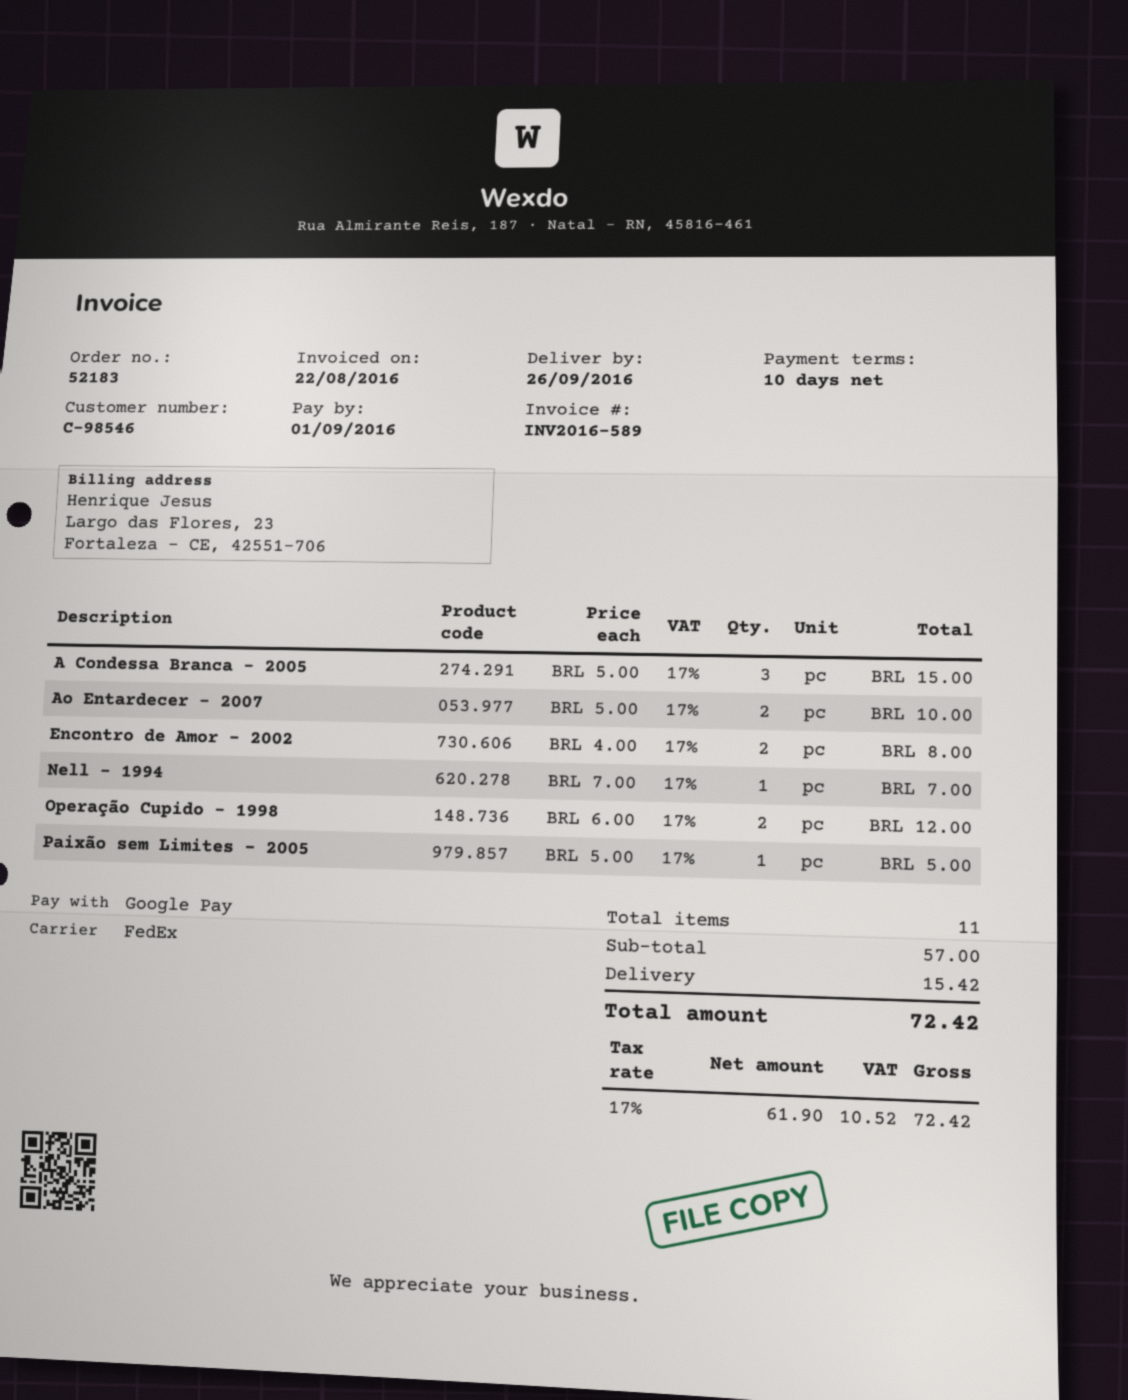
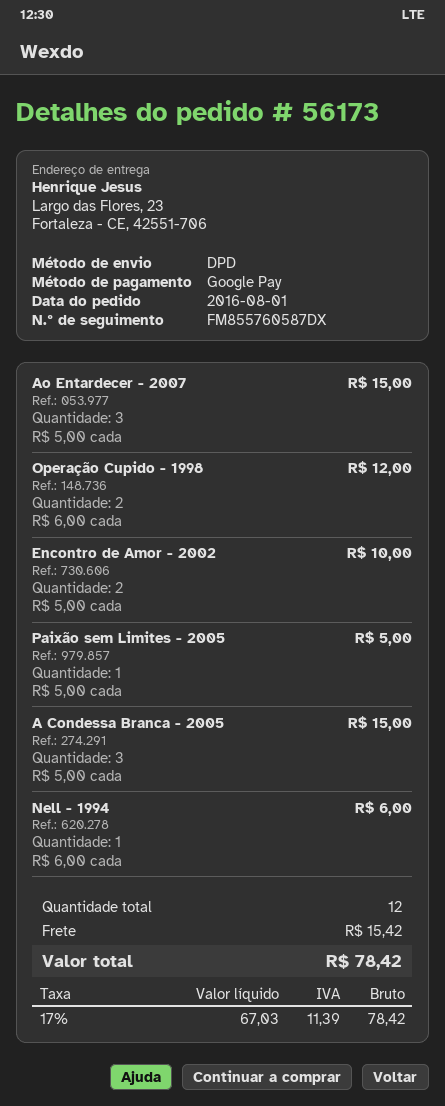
order number: 52183 -> 56173
shipping method: FedEx -> DPD
Ao Entardecer - 2007: 2 x 5.00 = 10.00 -> 3 x 5.00 = 15.00
Encontro de Amor - 2002: 2 x 4.00 = 8.00 -> 2 x 5.00 = 10.00
Nell - 1994: 1 x 7.00 = 7.00 -> 1 x 6.00 = 6.00
total quantity: 11 -> 12
net: 61.90 -> 67.03
tax: 17% = 10.52 -> 17% = 11.39
total: 72.42 -> 78.42

